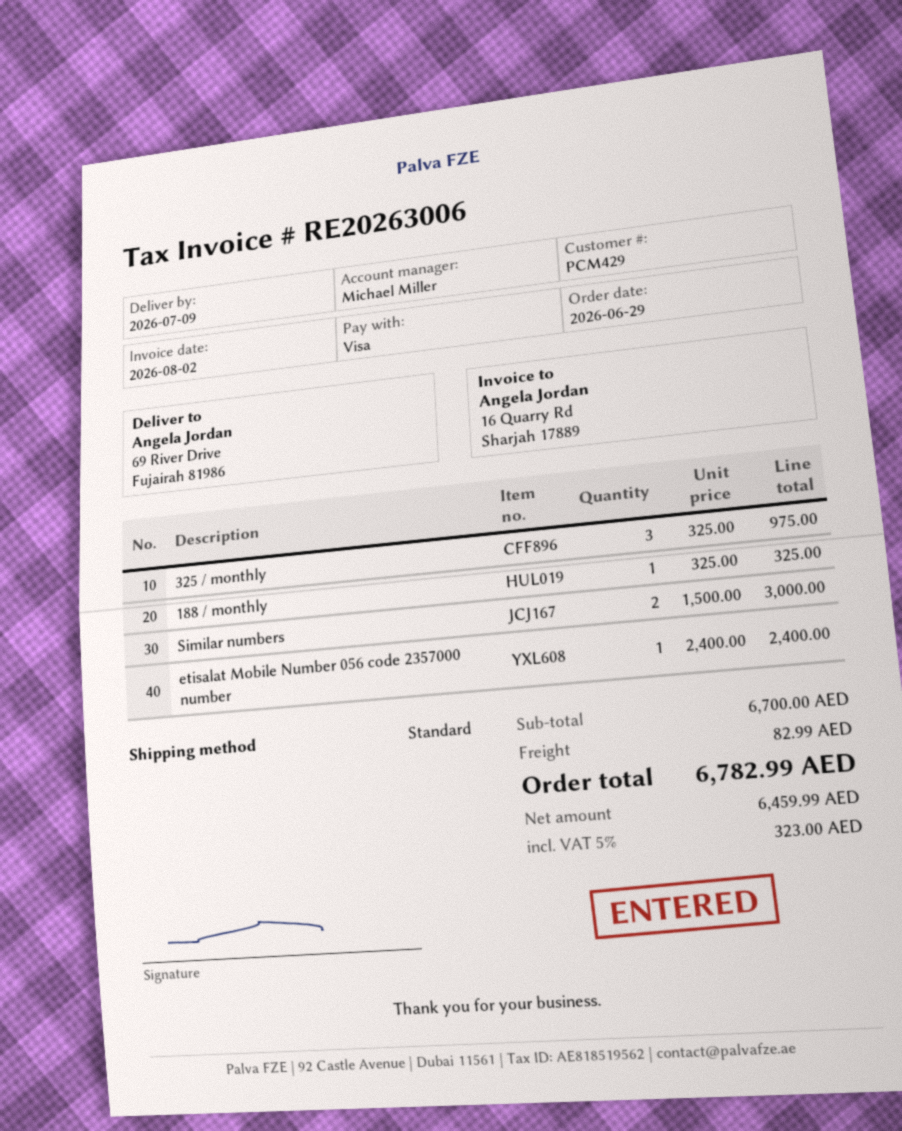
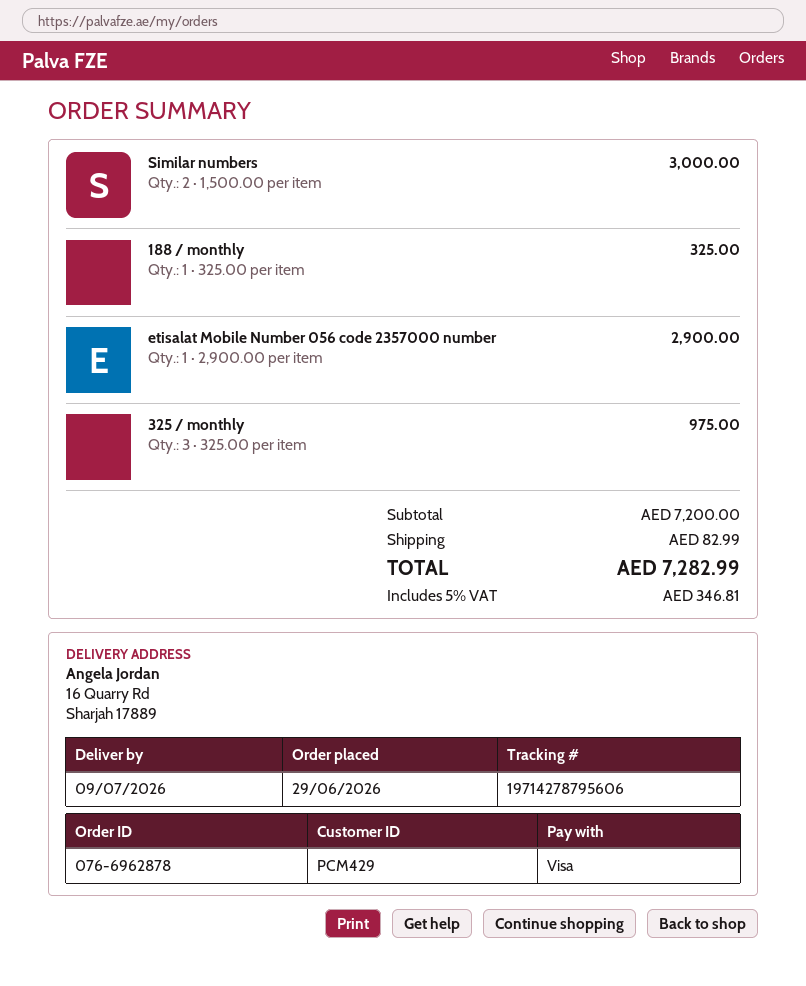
ship to: 69 River Drive, Fujairah 81986 -> 16 Quarry Rd, Sharjah 17889
etisalat Mobile Number 056 code 2357000 number: 1 x 2400.00 = 2400.00 -> 1 x 2900.00 = 2900.00
subtotal: 6700.00 -> 7200.00
tax: 5% = 323.00 -> 5% = 346.81
total: 6782.99 -> 7282.99

